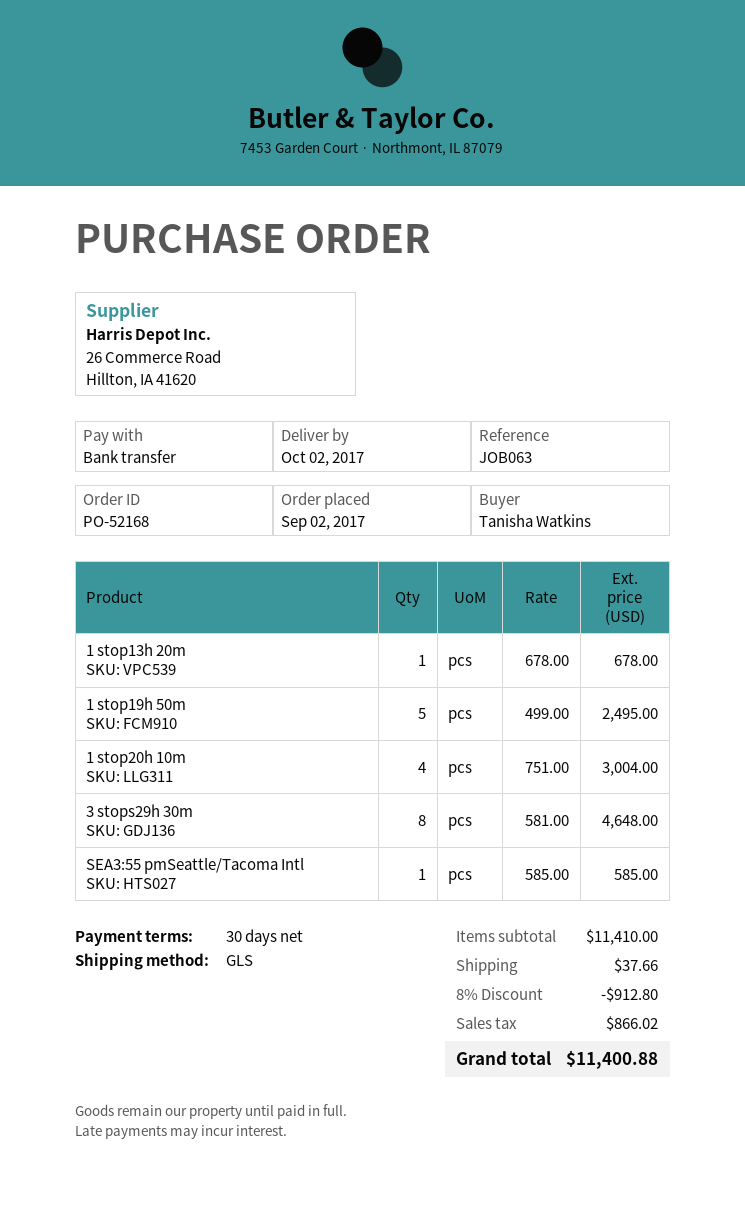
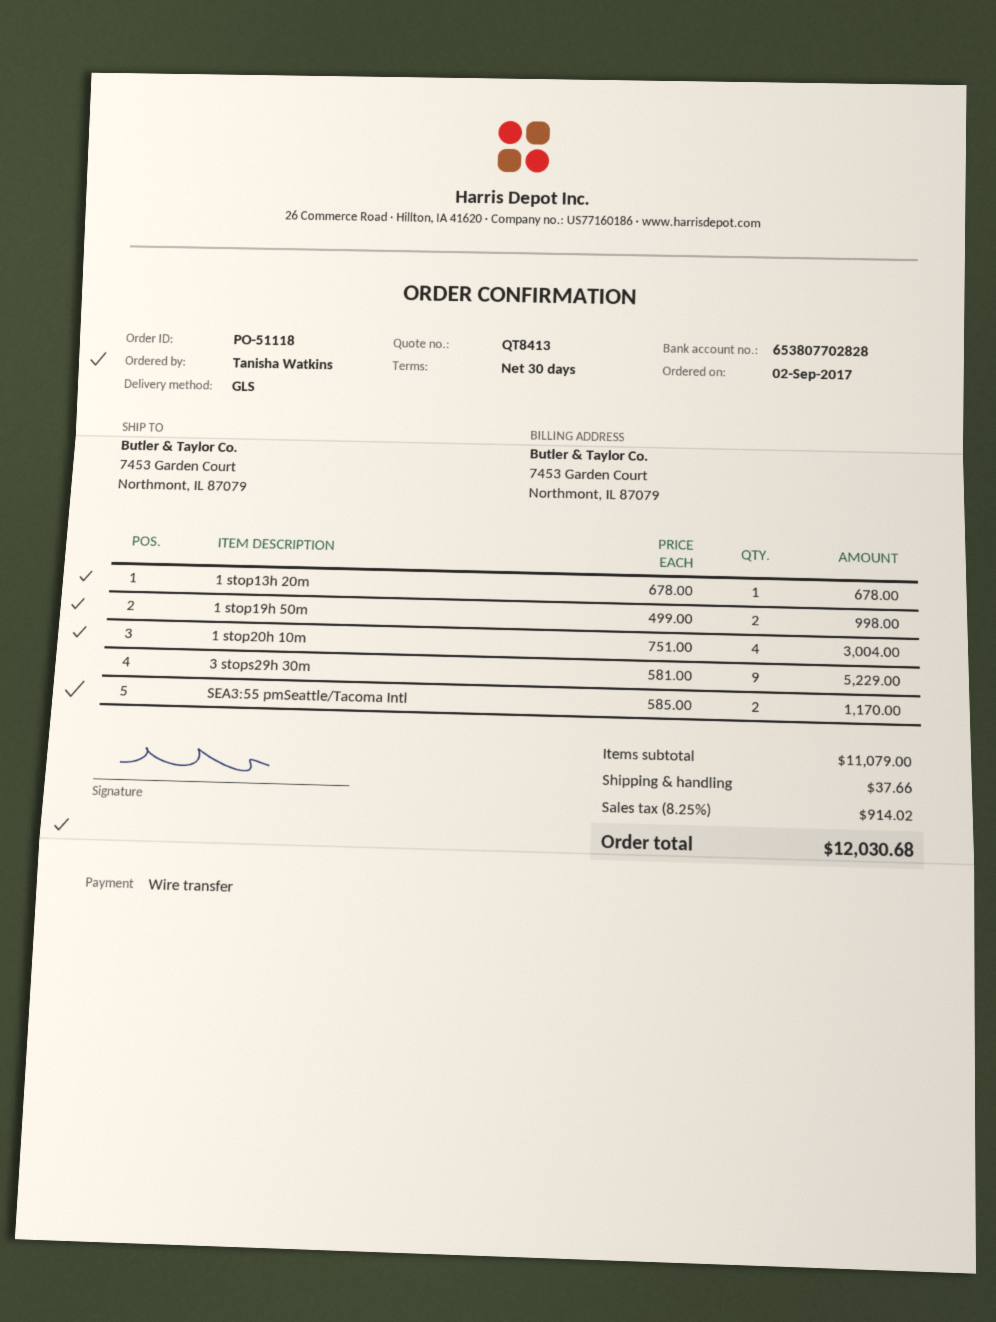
order number: PO-52168 -> PO-51118
1 stop19h 50m: 5 x 499.00 = 2495.00 -> 2 x 499.00 = 998.00
3 stops29h 30m: 8 x 581.00 = 4648.00 -> 9 x 581.00 = 5229.00
SEA3:55 pmSeattle/Tacoma Intl: 1 x 585.00 = 585.00 -> 2 x 585.00 = 1170.00
subtotal: 11410.00 -> 11079.00
discount: 8% = 912.80 -> none
tax: 866.02 -> 914.02
total: 11400.88 -> 12030.68

